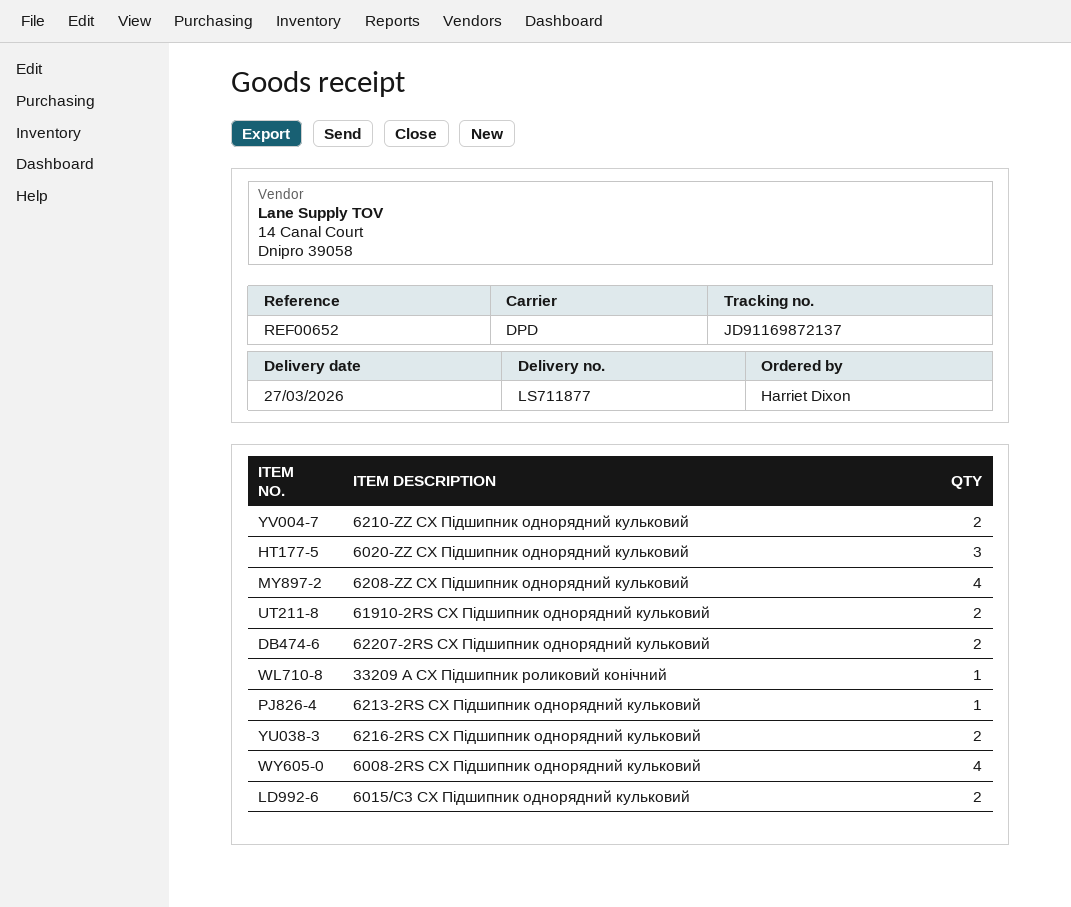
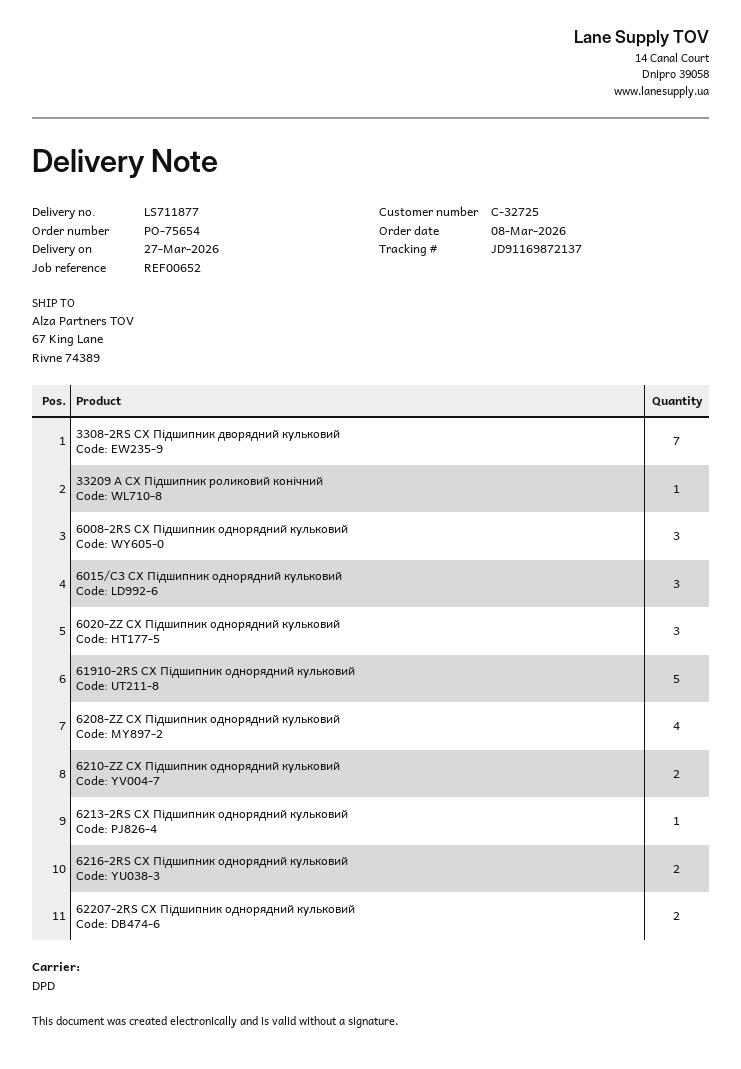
61910-2RS CX Підшипник однорядний кульковий: 2 -> 5
6008-2RS CX Підшипник однорядний кульковий: 4 -> 3
6015/C3 CX Підшипник однорядний кульковий: 2 -> 3
3308-2RS CX Підшипник дворядний кульковий: none -> 7

